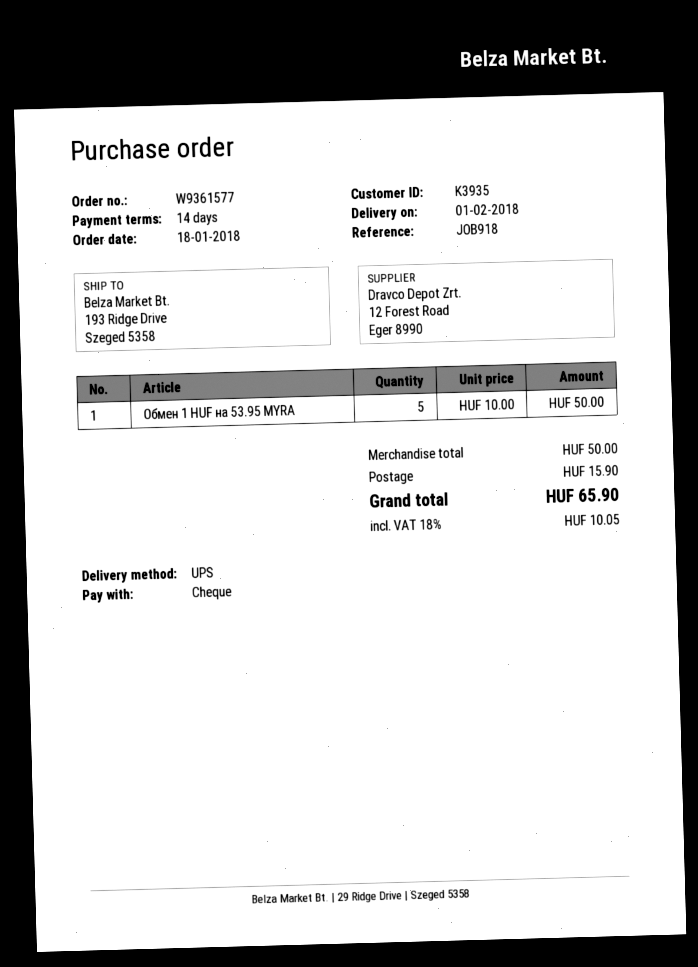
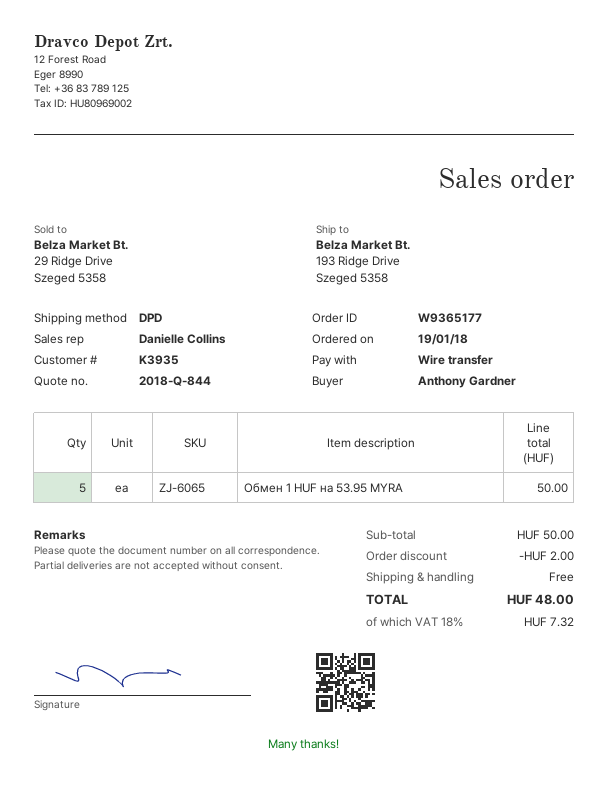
order number: W9361577 -> W9365177
order date: 2018-01-18 -> 2018-01-19
payment method: cheque -> bank transfer
shipping method: UPS -> DPD
discount: none -> 2.00
shipping: 15.90 -> 0.00
tax: 18% = 10.05 -> 18% = 7.32
total: 65.90 -> 48.00

